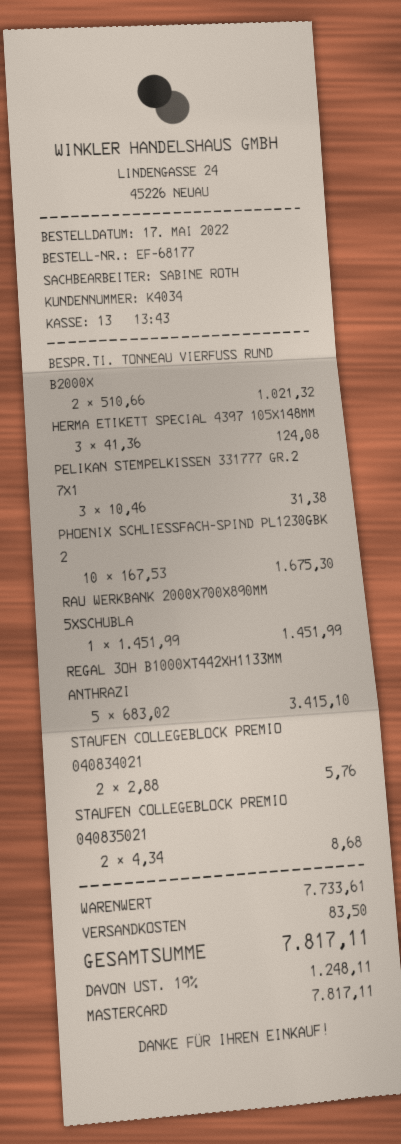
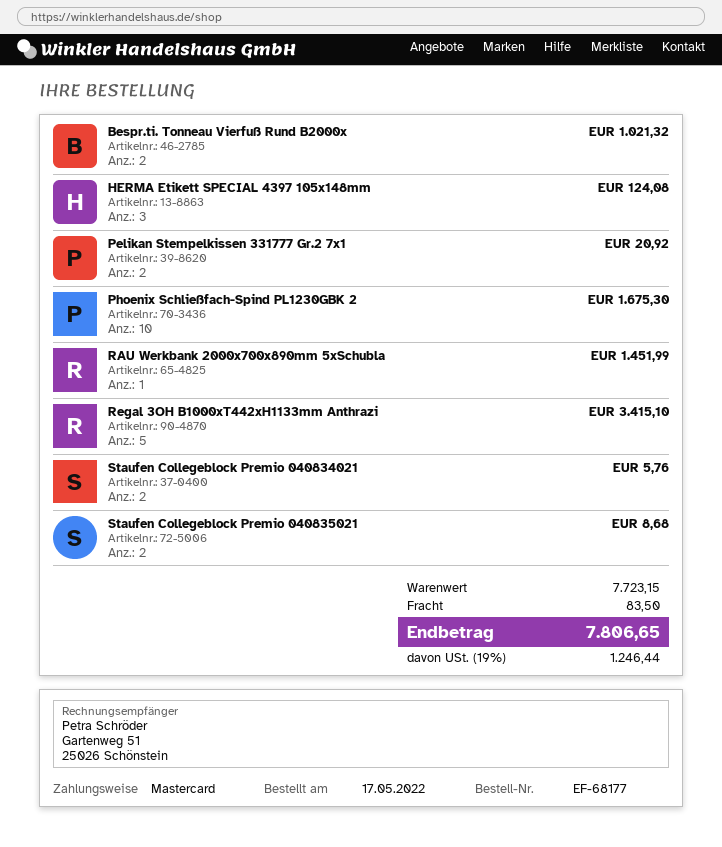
PELIKAN STEMPELKISSEN 331777 GR.2 7X1: 3 for 31.38 -> 2 for 20.92
subtotal: 7733.61 -> 7723.15
tax: 19% = 1248.11 -> 19% = 1246.44
total: 7817.11 -> 7806.65

